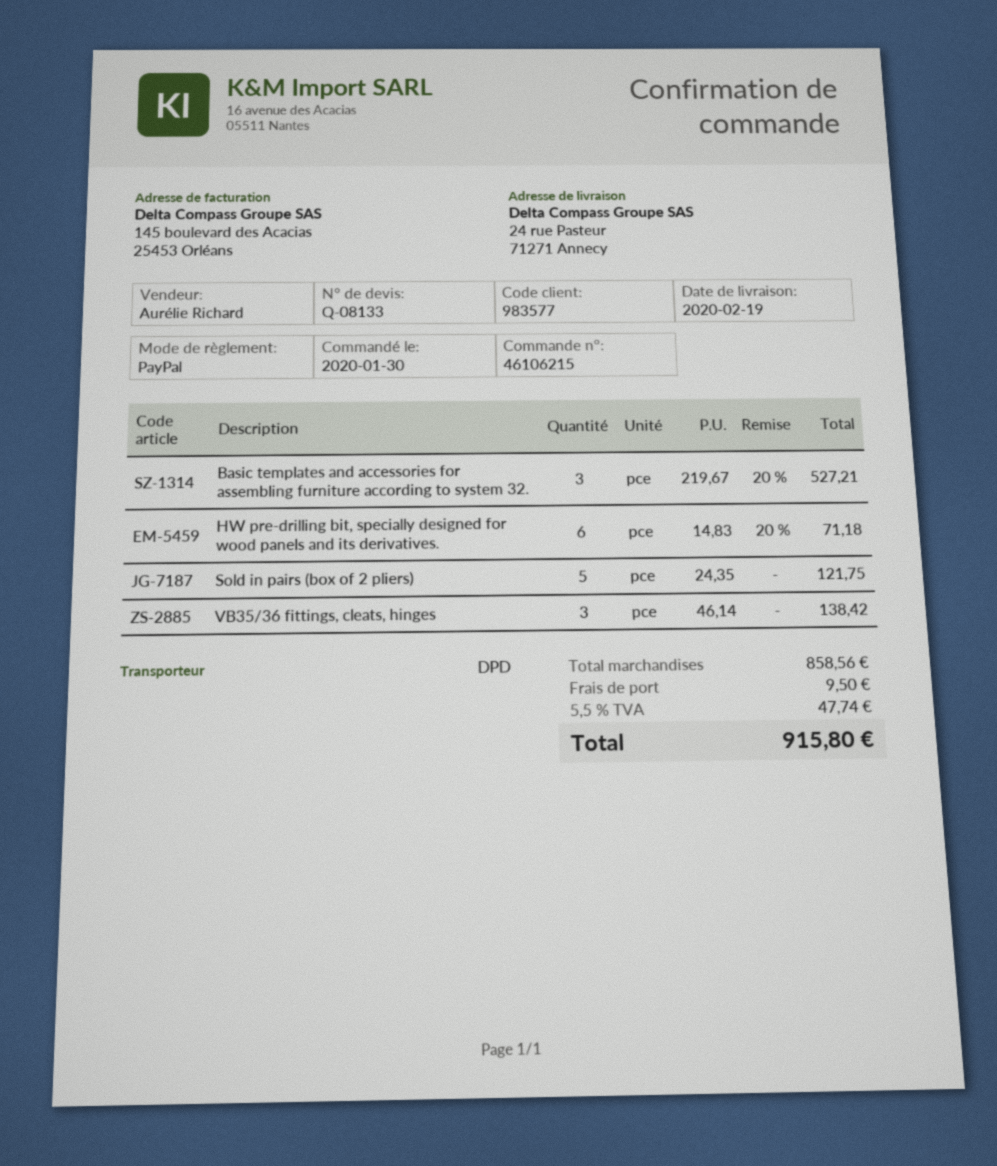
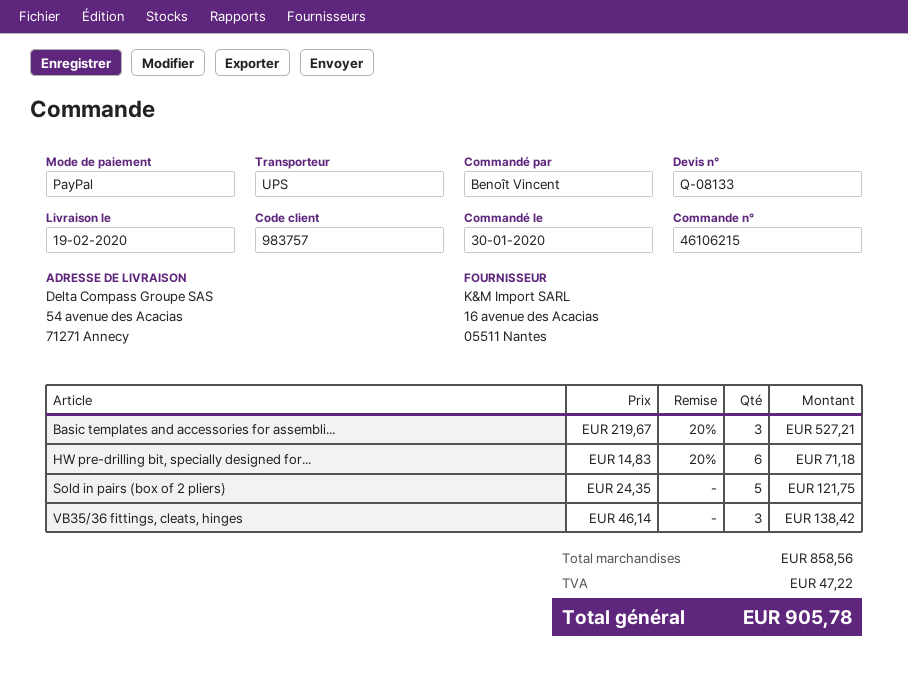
customer number: 983577 -> 983757
shipping method: DPD -> UPS
ship to: 24 rue Pasteur, 71271 Annecy -> 54 avenue des Acacias, 71271 Annecy
shipping: 9.50 -> none
tax: 47.74 -> 47.22
total: 915.80 -> 905.78

